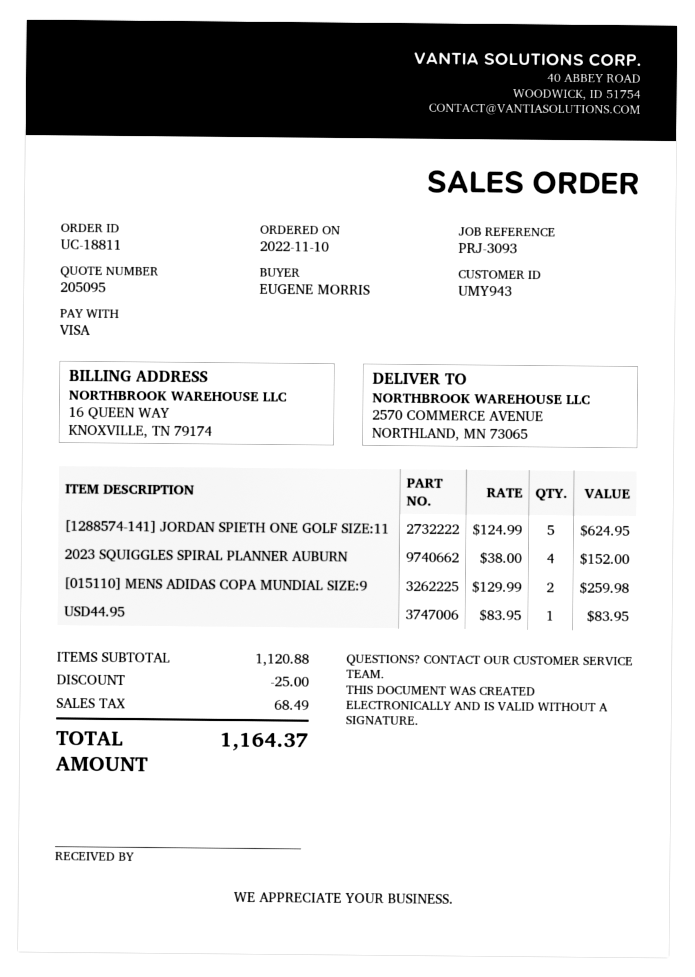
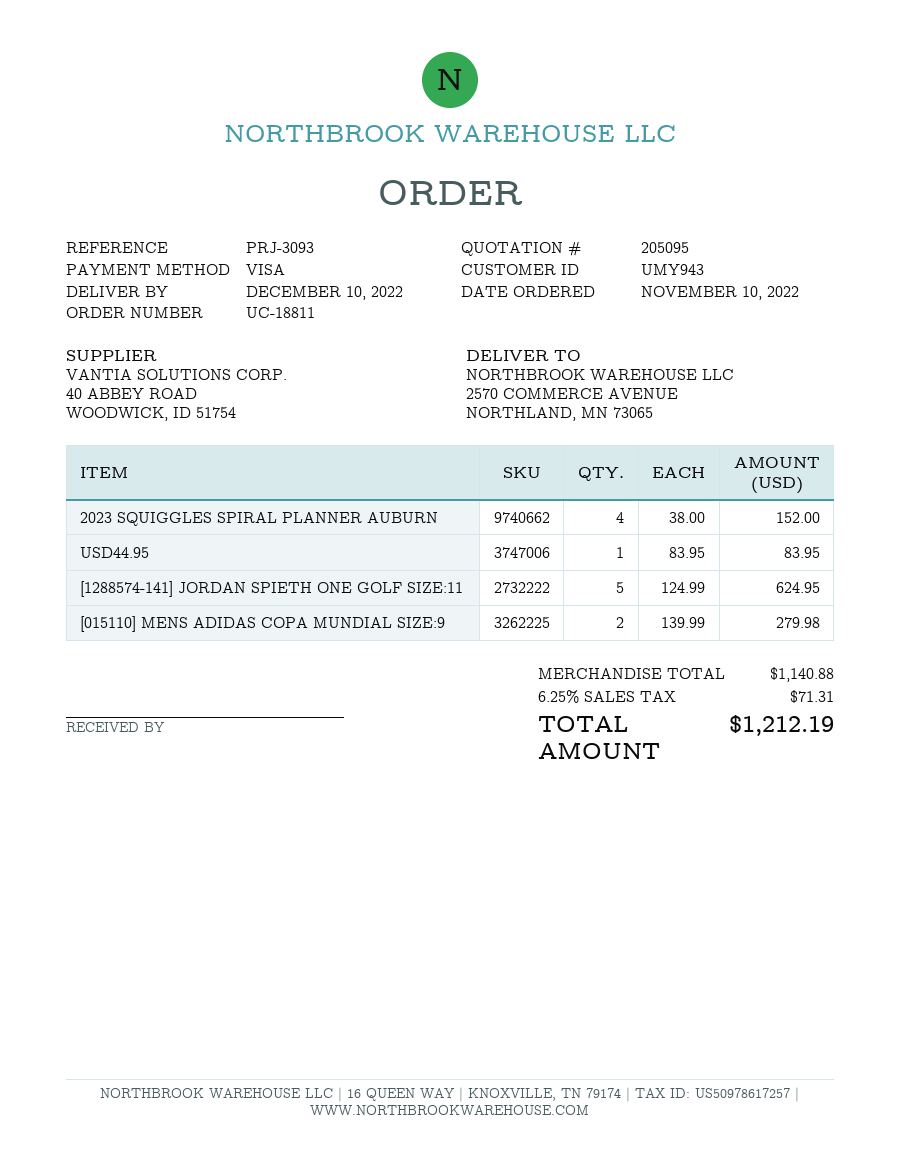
[015110] MENS ADIDAS COPA MUNDIAL SIZE:9: 2 x 129.99 = 259.98 -> 2 x 139.99 = 279.98
subtotal: 1120.88 -> 1140.88
discount: 25.00 -> none
tax: 68.49 -> 71.31
total: 1164.37 -> 1212.19

